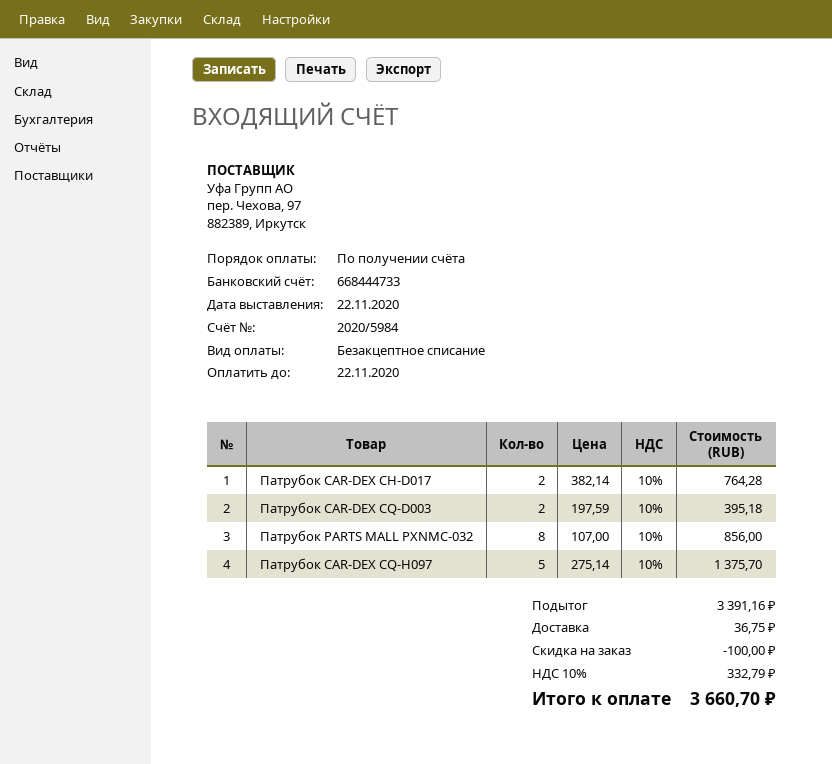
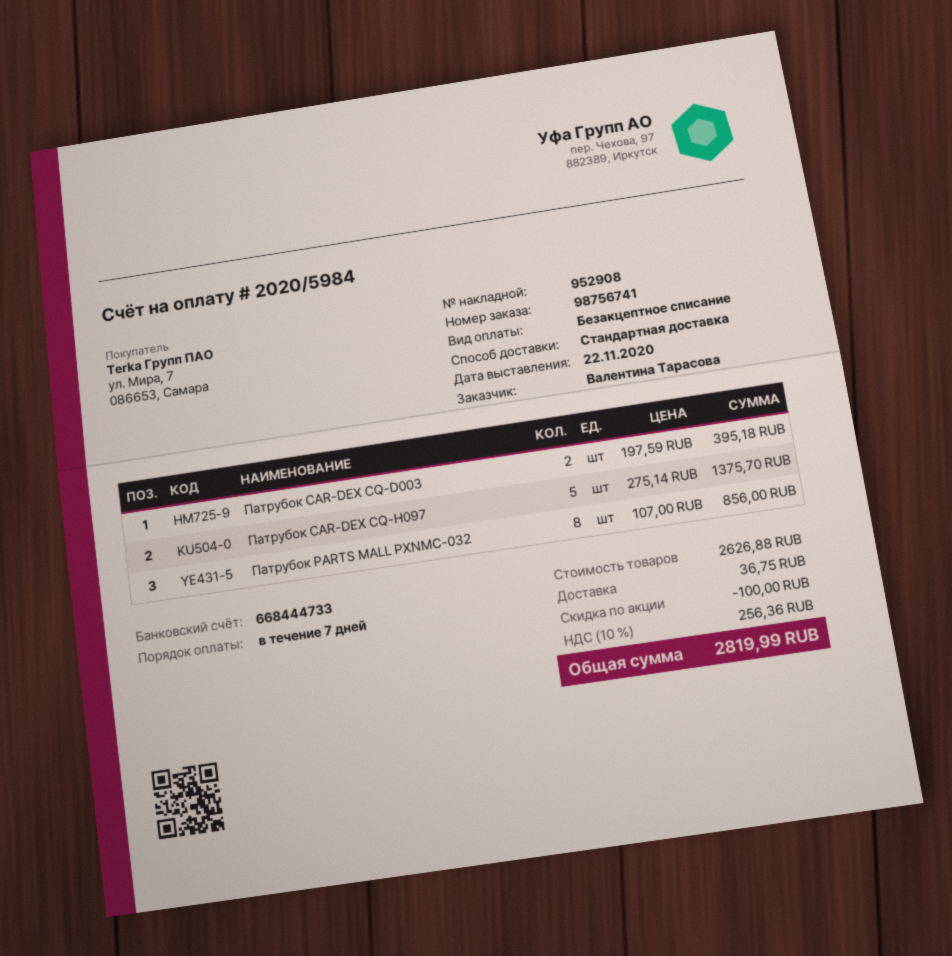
payment terms: on receipt -> 7 days
Патрубок CAR-DEX CH-D017: 2 x 382.14 = 764.28 -> none
subtotal: 3391.16 -> 2626.88
tax: 10% = 332.79 -> 10% = 256.36
total: 3660.70 -> 2819.99

